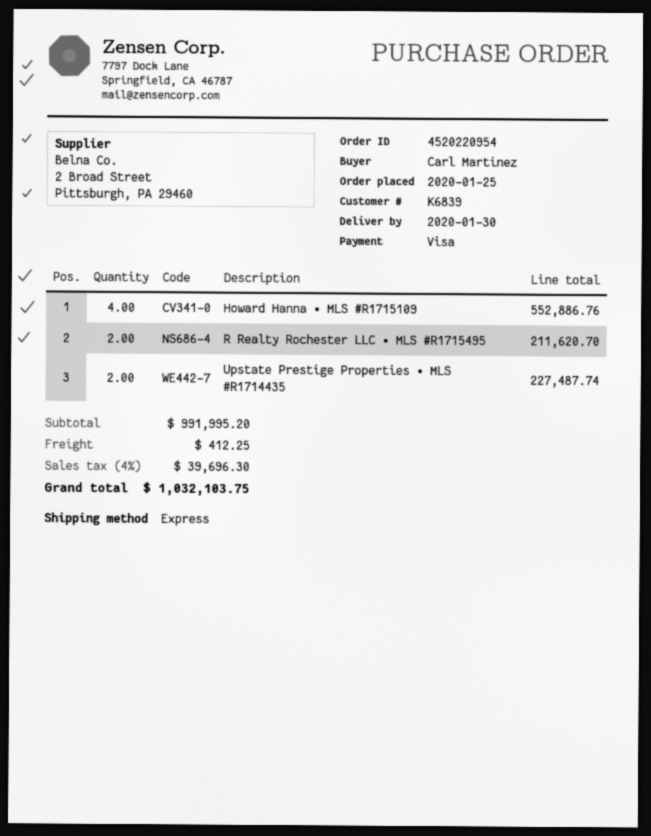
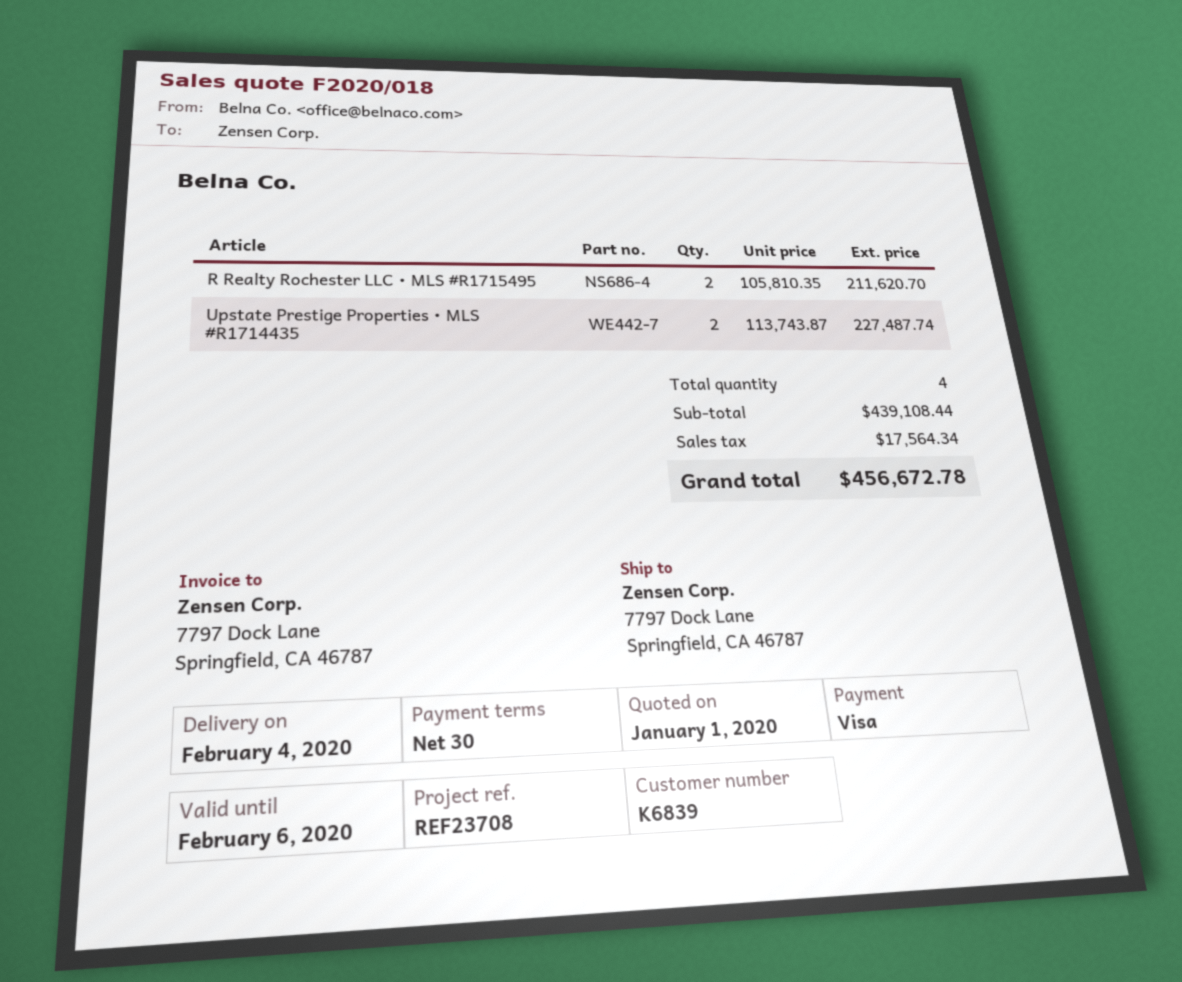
delivery date: 2020-01-30 -> 2020-02-04
Howard Hanna • MLS #R1715109: 4 for 552886.76 -> none
subtotal: 991995.20 -> 439108.44
shipping: 412.25 -> none
tax: 39696.30 -> 17564.34
total: 1032103.75 -> 456672.78

